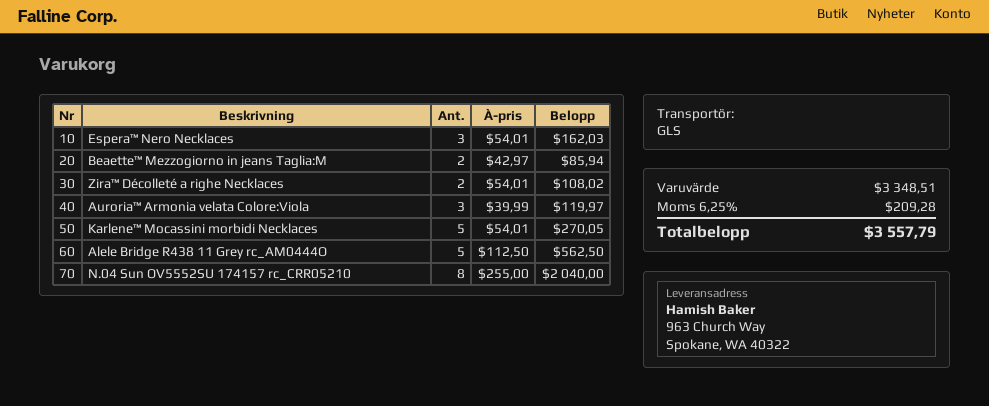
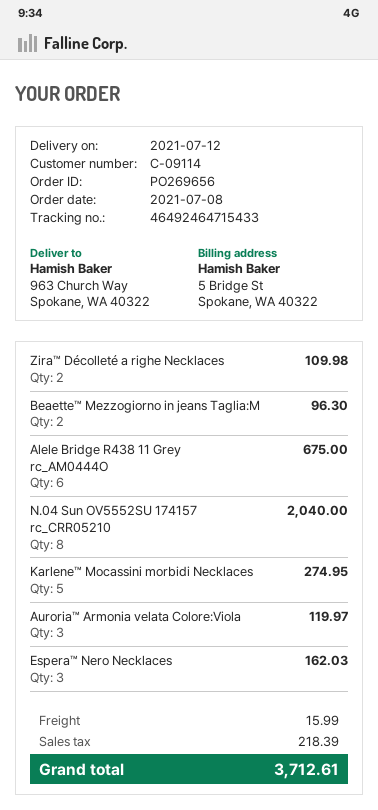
Beaette™ Mezzogiorno in jeans Taglia:M: 2 for 85.94 -> 2 for 96.30
Zira™ Décolleté a righe Necklaces: 2 for 108.02 -> 2 for 109.98
Karlene™ Mocassini morbidi Necklaces: 5 for 270.05 -> 5 for 274.95
Alele Bridge R438 11 Grey rc_AM0444O: 5 for 562.50 -> 6 for 675.00
shipping: none -> 15.99
tax: 209.28 -> 218.39
total: 3557.79 -> 3712.61

